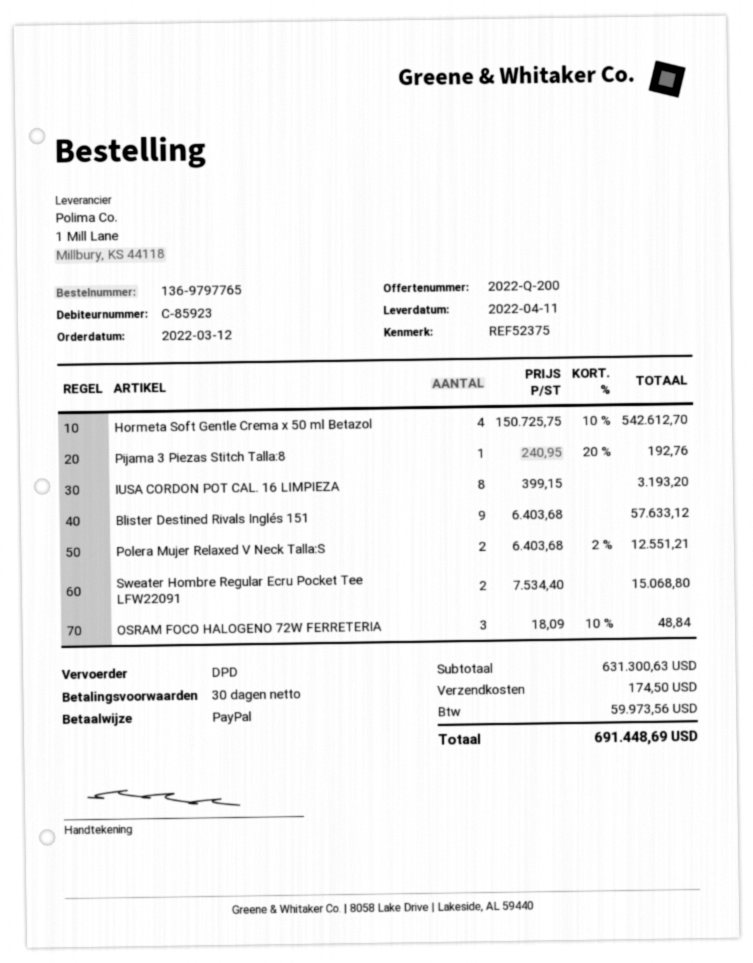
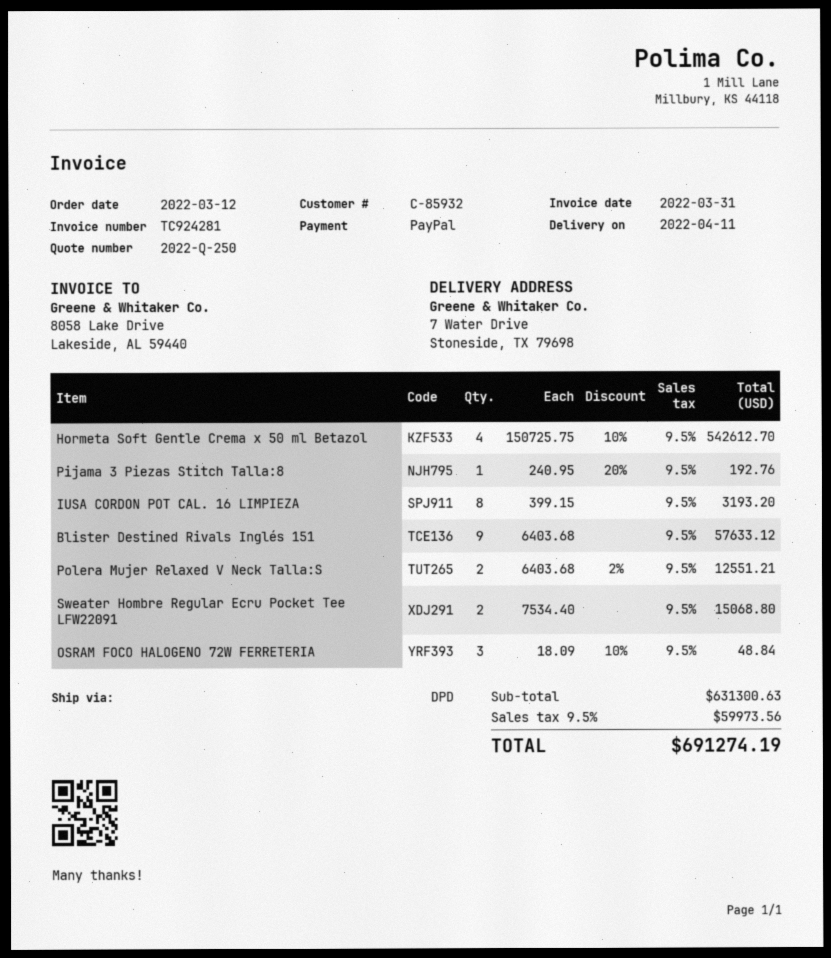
quote number: 2022-Q-200 -> 2022-Q-250
customer number: C-85923 -> C-85932
shipping: 174.50 -> none
total: 691448.69 -> 691274.19

